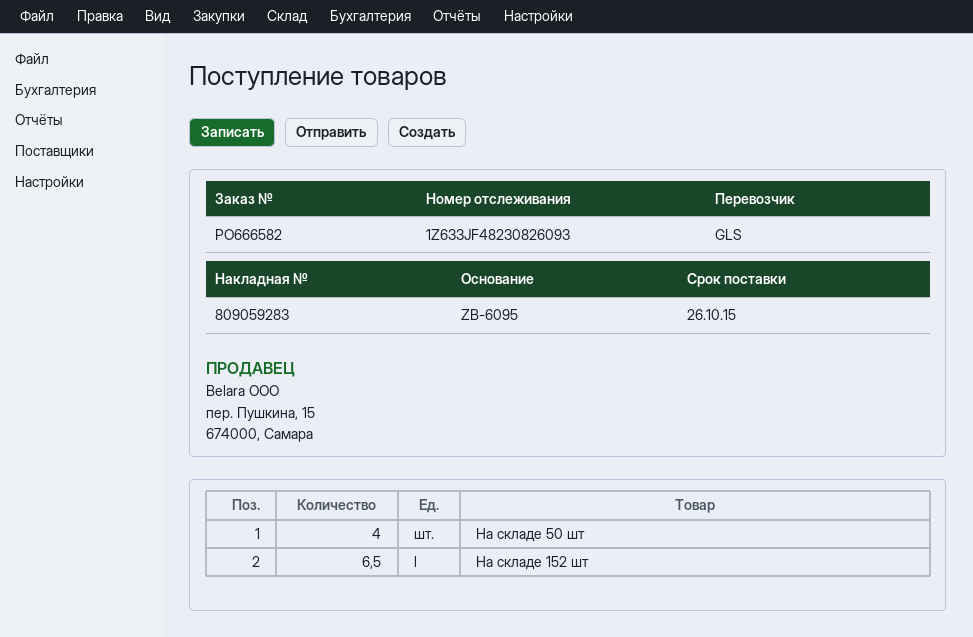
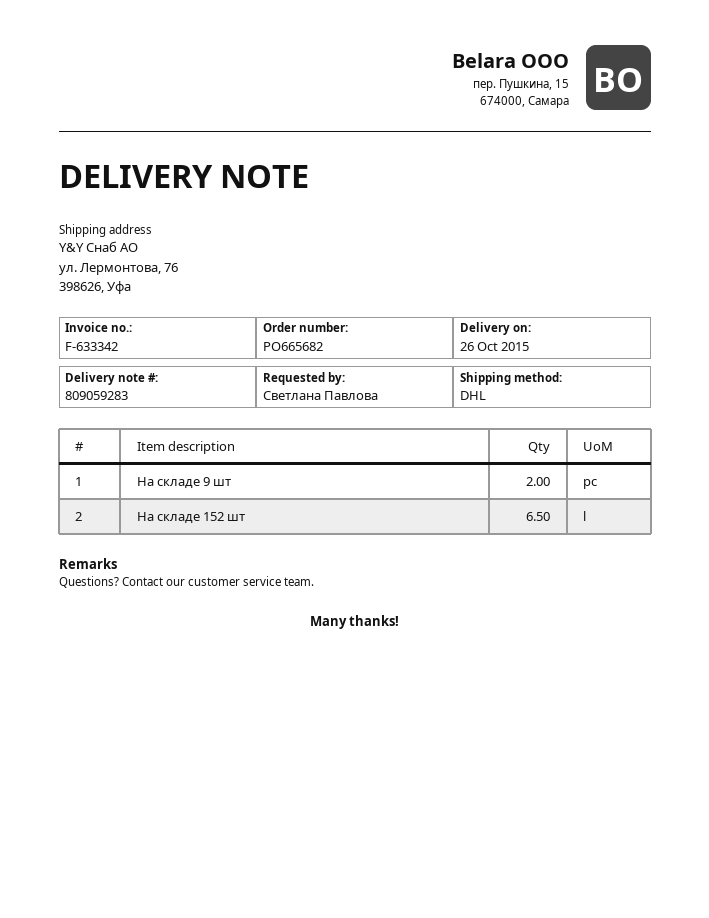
order number: PO666582 -> PO665682
shipping method: GLS -> DHL
На складе 50 шт: 4 -> none
На складе 9 шт: none -> 2

